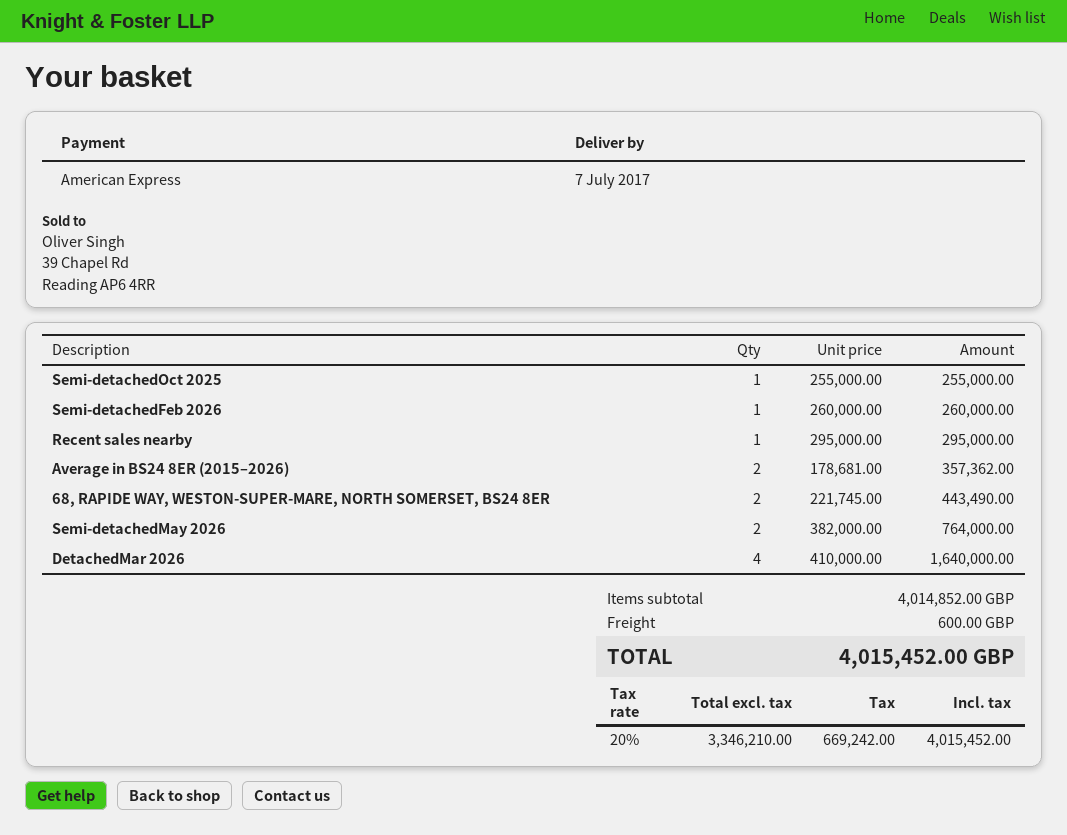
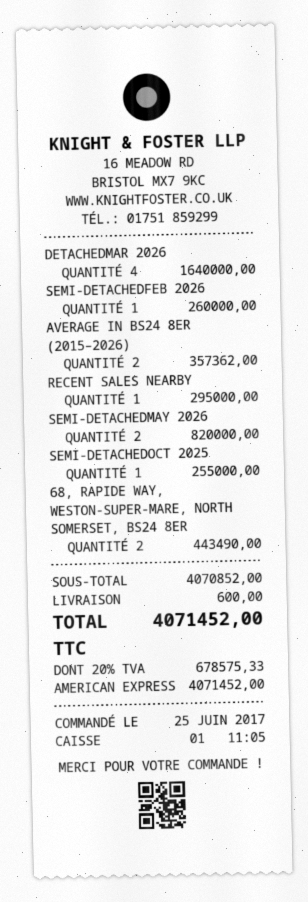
Semi-detachedMay 2026: 2 for 764000.00 -> 2 for 820000.00
subtotal: 4014852.00 -> 4070852.00
tax: 20% = 669242.00 -> 20% = 678575.33
total: 4015452.00 -> 4071452.00

